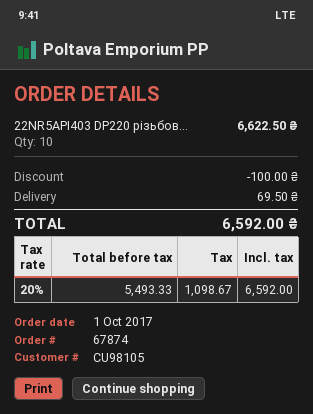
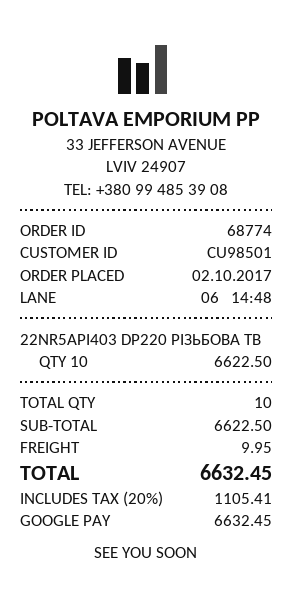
order number: 67874 -> 68774
order date: 2017-10-01 -> 2017-10-02
customer number: CU98105 -> CU98501
discount: 100.00 -> none
shipping: 69.50 -> 9.95
tax: 20% = 1098.67 -> 20% = 1105.41
total: 6592.00 -> 6632.45

